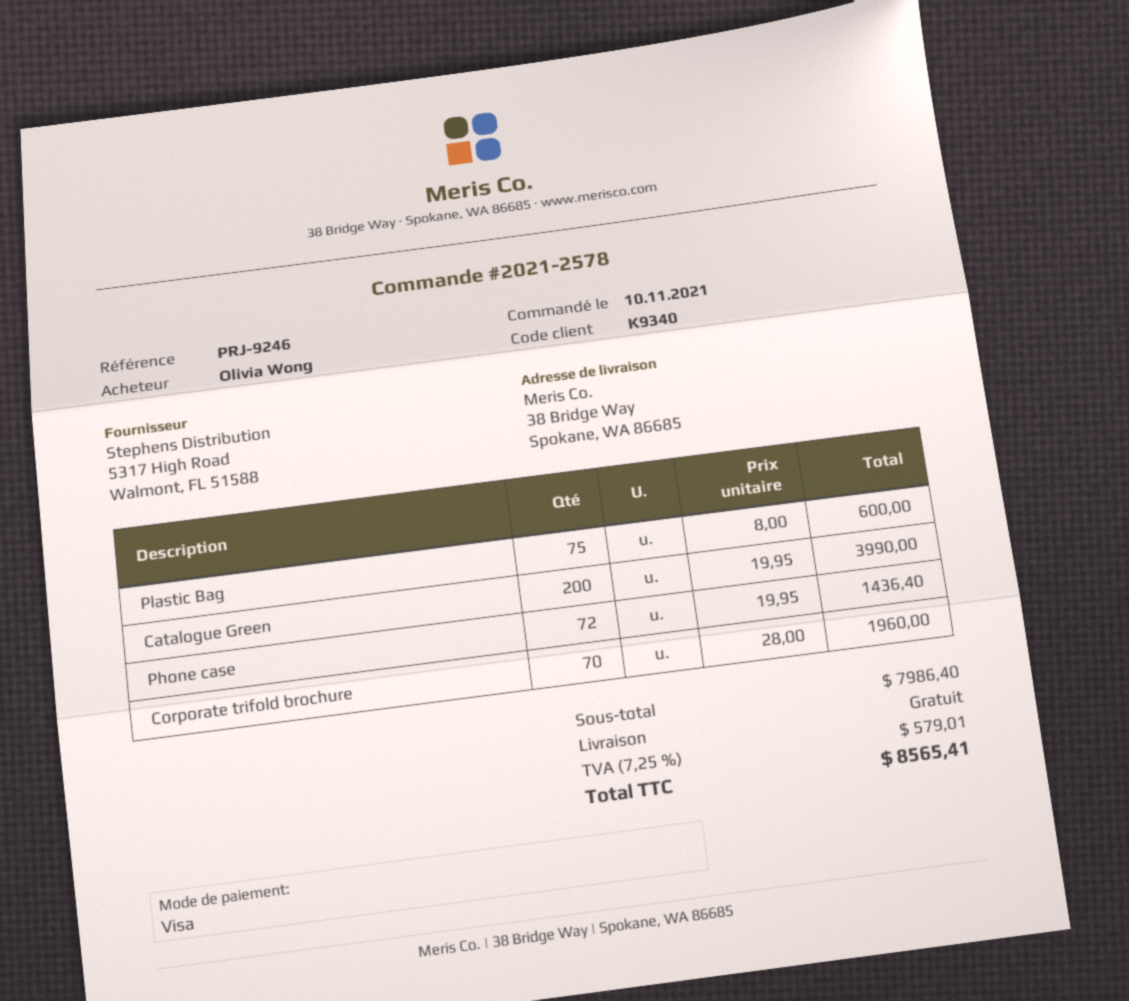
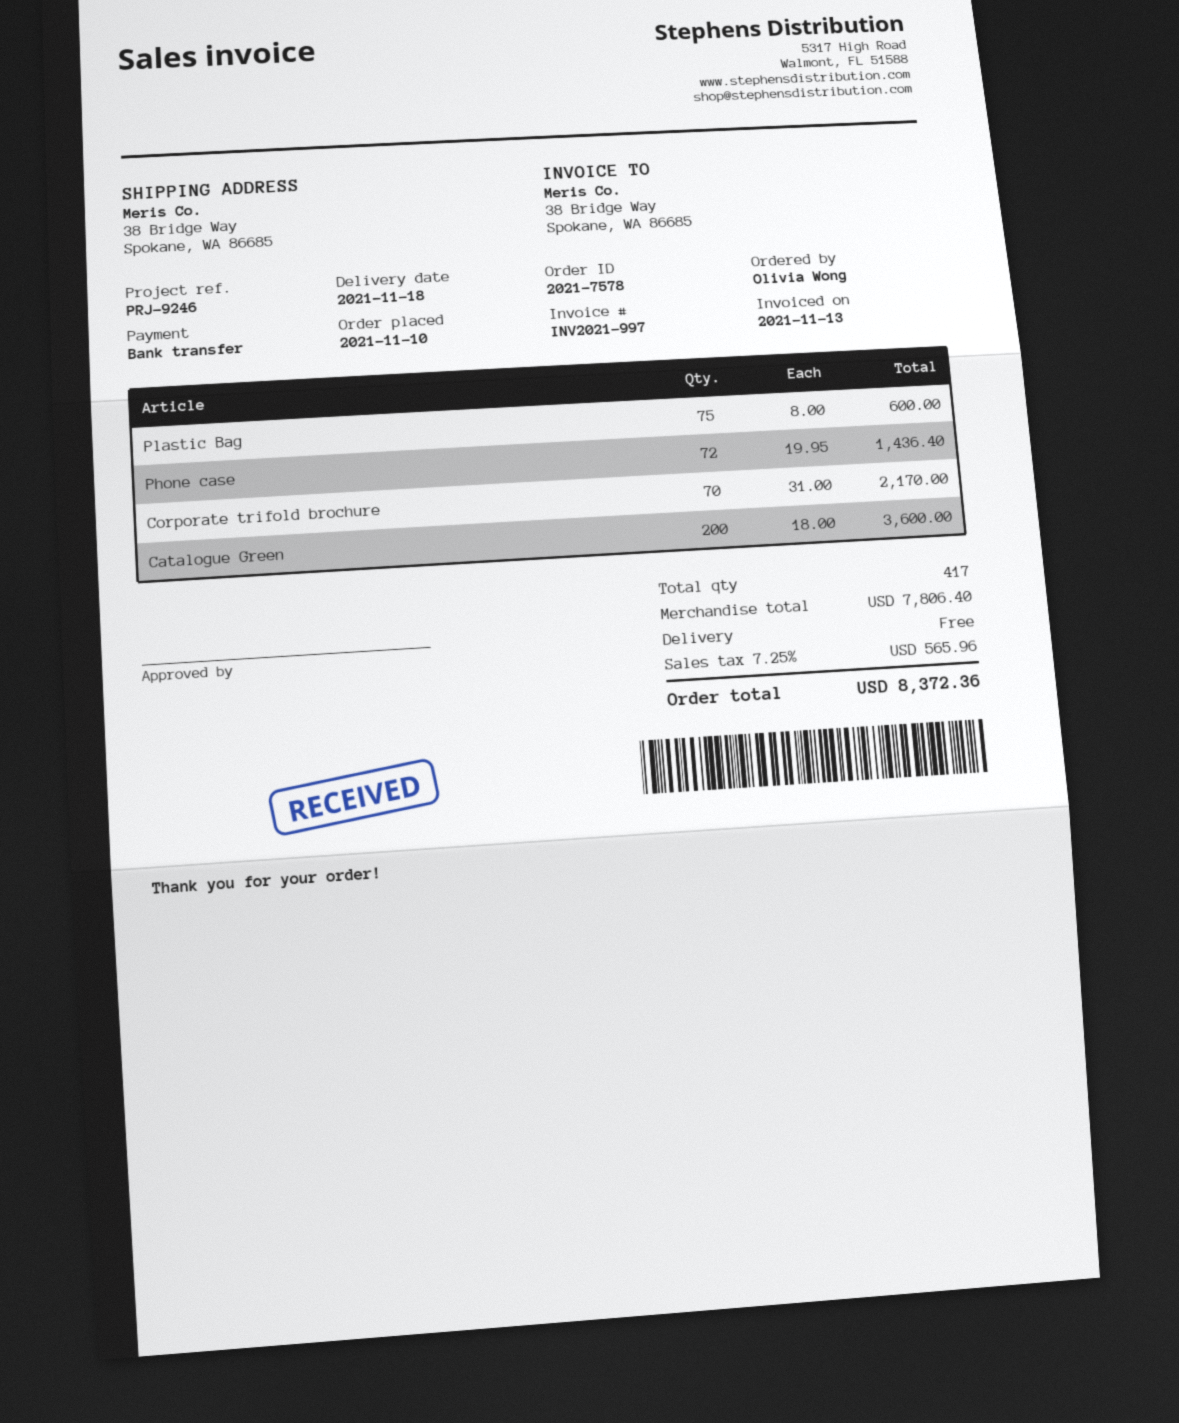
order number: 2021-2578 -> 2021-7578
payment method: Visa -> bank transfer
Catalogue Green: 200 x 19.95 = 3990.00 -> 200 x 18.00 = 3600.00
Corporate trifold brochure: 70 x 28.00 = 1960.00 -> 70 x 31.00 = 2170.00
subtotal: 7986.40 -> 7806.40
tax: 7.25% = 579.01 -> 7.25% = 565.96
total: 8565.41 -> 8372.36

